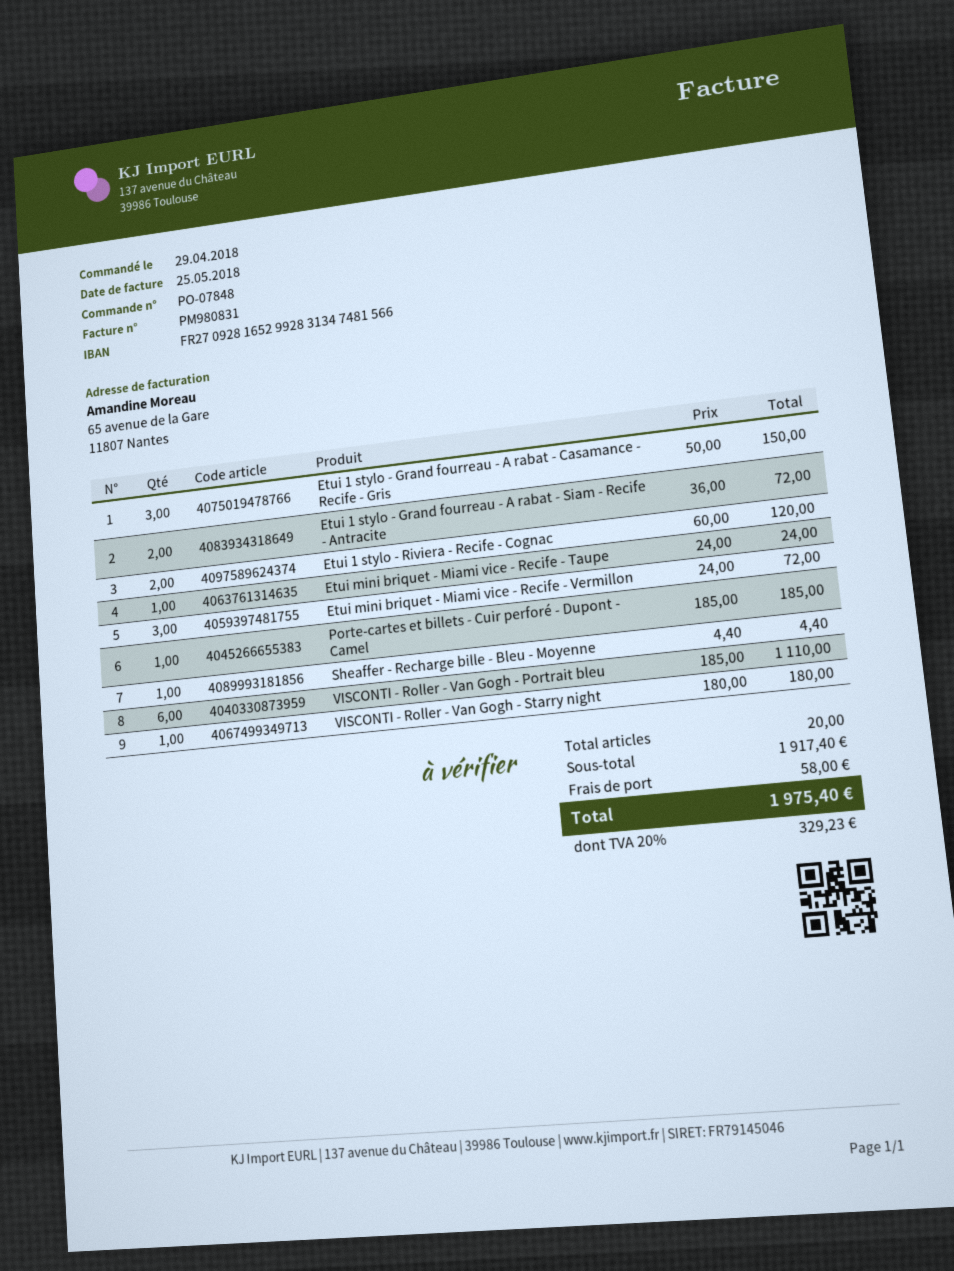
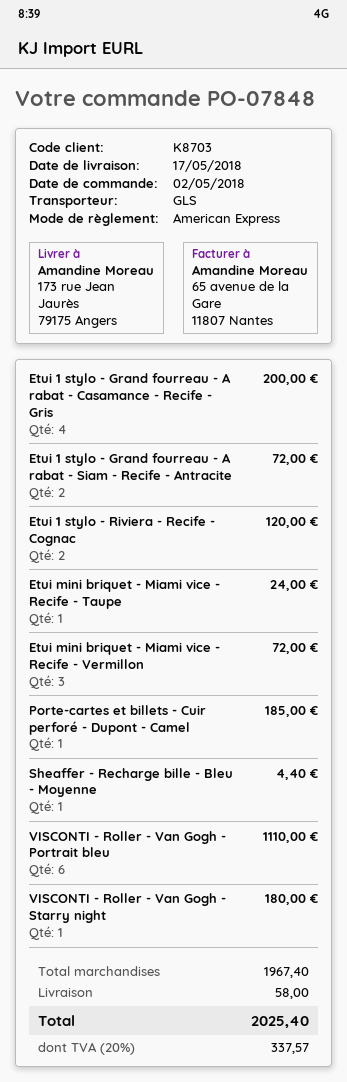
order date: 2018-04-29 -> 2018-05-02
Etui 1 stylo - Grand fourreau - A rabat - Casamance - Recife - Gris: 3 for 150.00 -> 4 for 200.00
subtotal: 1917.40 -> 1967.40
tax: 20% = 329.23 -> 20% = 337.57
total: 1975.40 -> 2025.40

